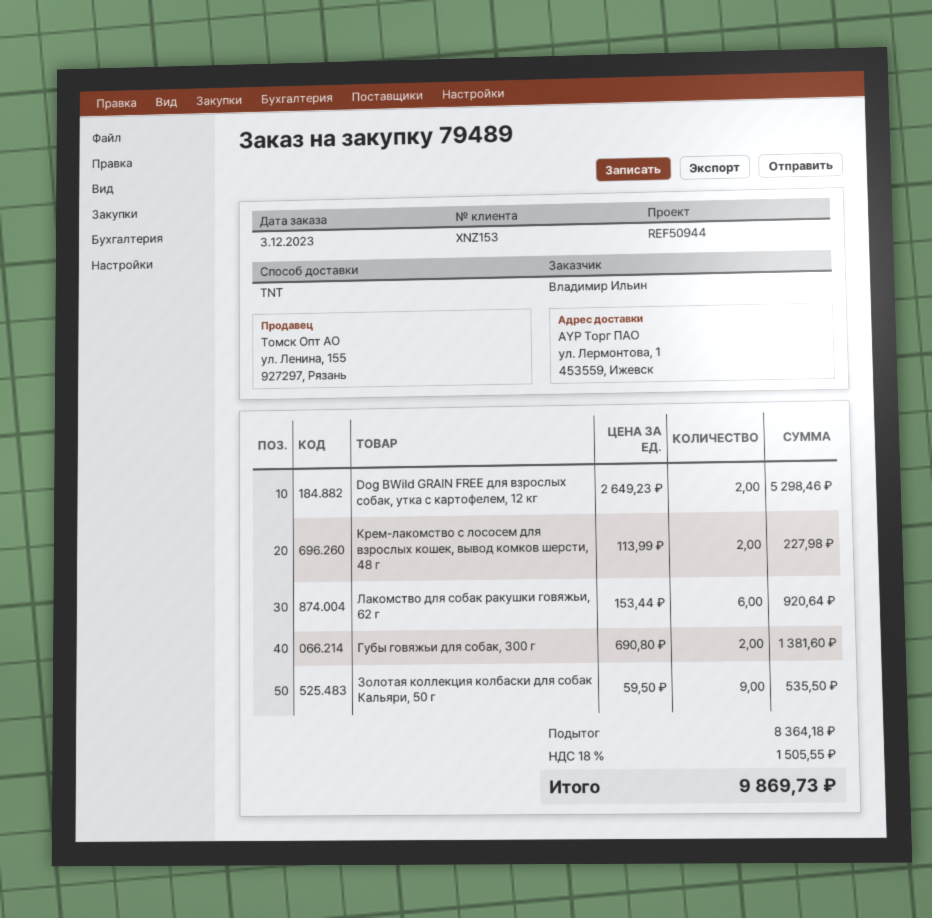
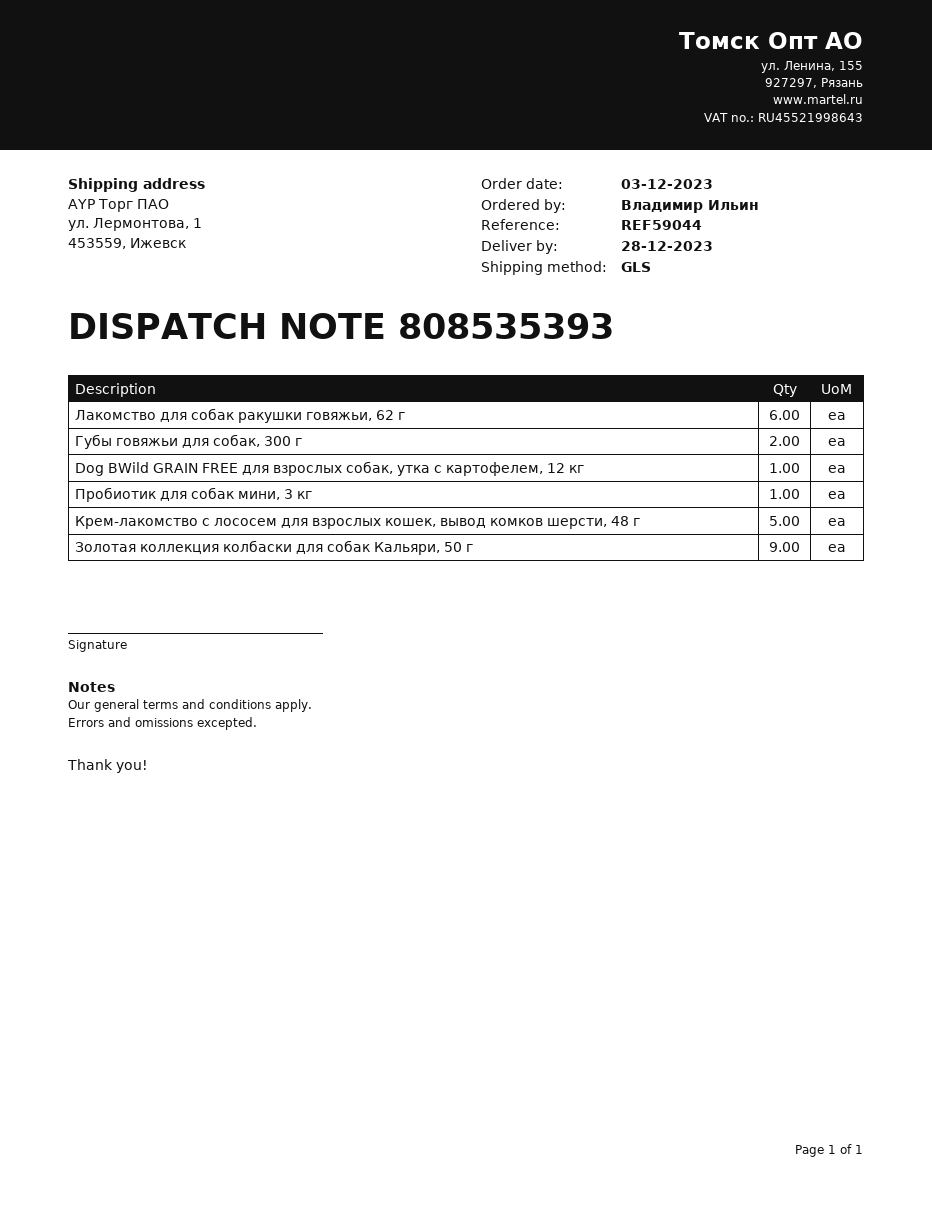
reference: REF50944 -> REF59044
shipping method: TNT -> GLS
Dog BWild GRAIN FREE для взрослых собак, утка с картофелем, 12 кг: 2 -> 1
Крем-лакомство с лососем для взрослых кошек, вывод комков шерсти, 48 г: 2 -> 5
Пробиотик для собак мини, 3 кг: none -> 1

